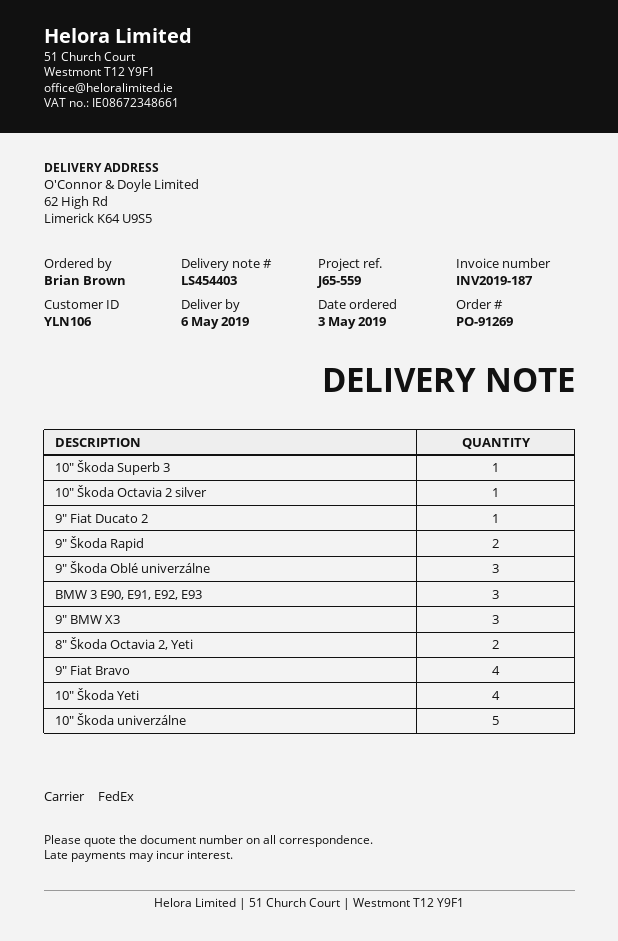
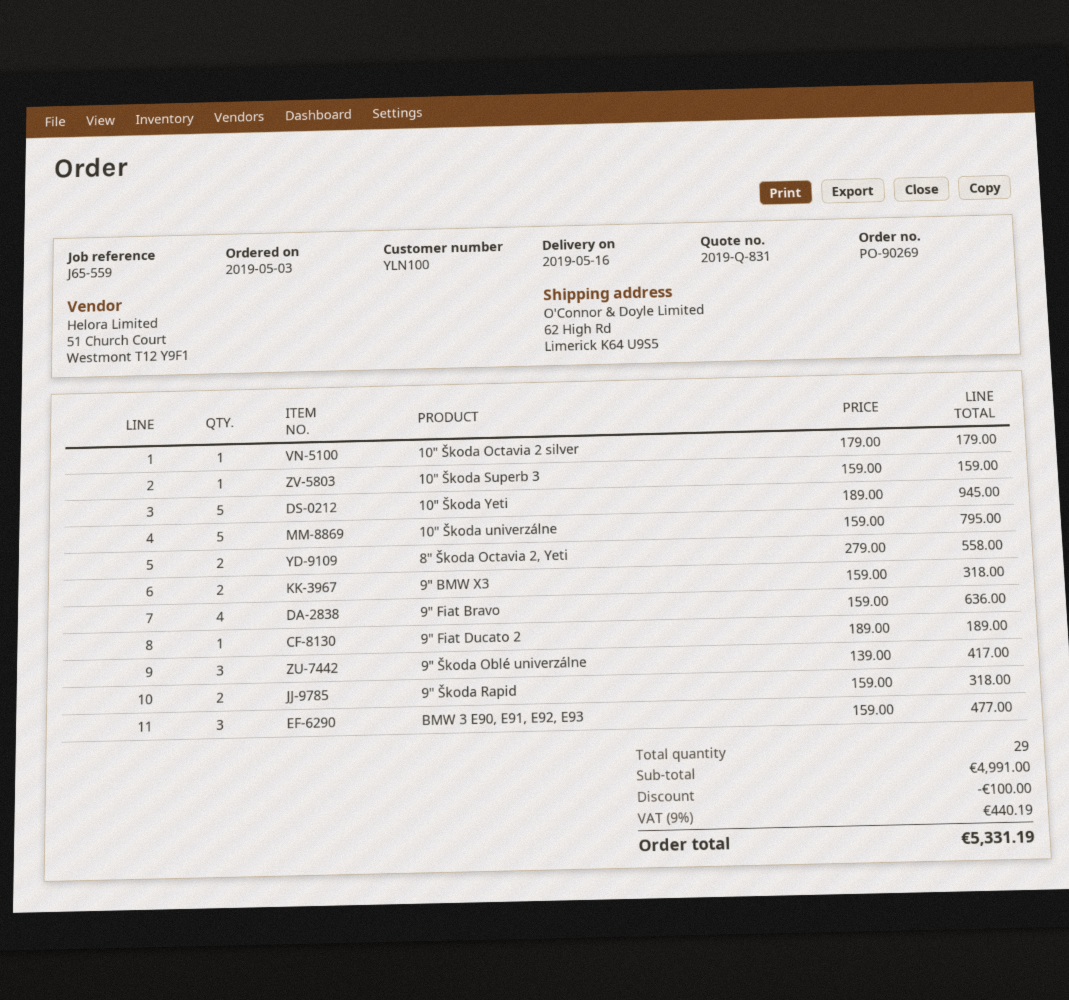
order number: PO-91269 -> PO-90269
delivery date: 2019-05-06 -> 2019-05-16
customer number: YLN106 -> YLN100
9" BMW X3: 3 -> 2
10" Škoda Yeti: 4 -> 5

